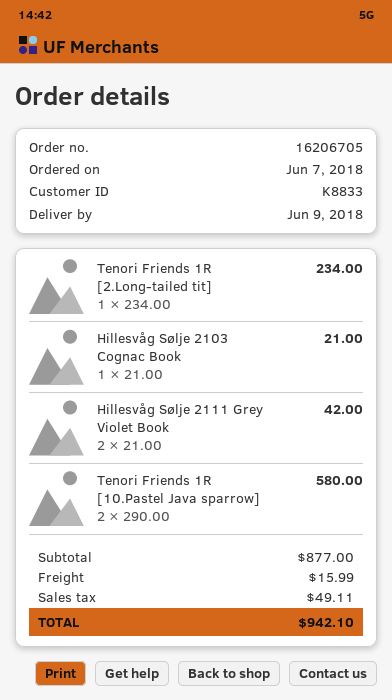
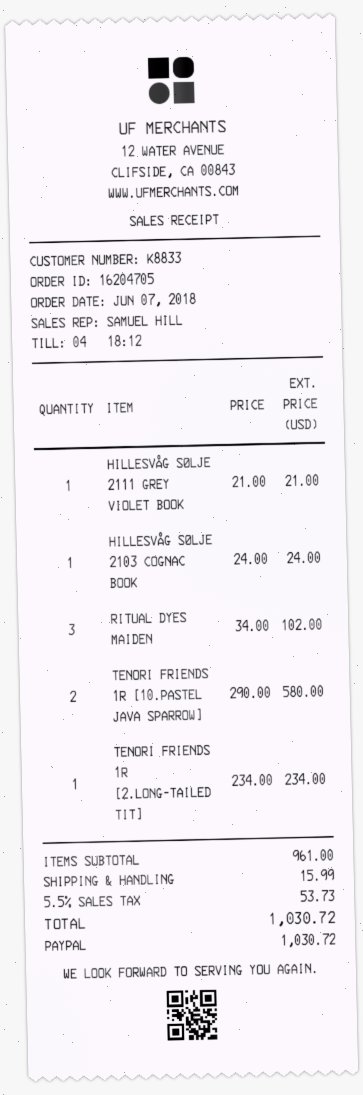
order number: 16206705 -> 16204705
Hillesvåg Sølje 2103 Cognac Book: 1 x 21.00 = 21.00 -> 1 x 24.00 = 24.00
Hillesvåg Sølje 2111 Grey Violet Book: 2 x 21.00 = 42.00 -> 1 x 21.00 = 21.00
RITUAL DYES MAIDEN: none -> 3 x 34.00 = 102.00
subtotal: 877.00 -> 961.00
tax: 49.11 -> 53.73
total: 942.10 -> 1030.72

